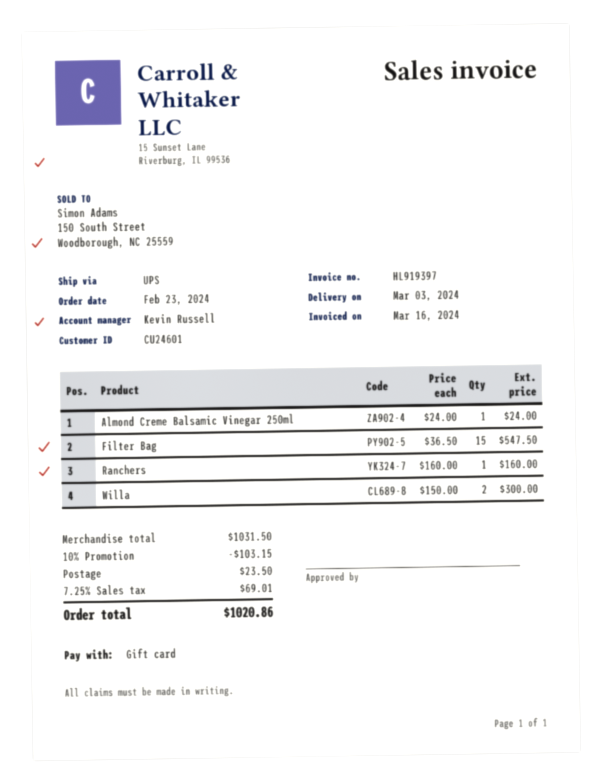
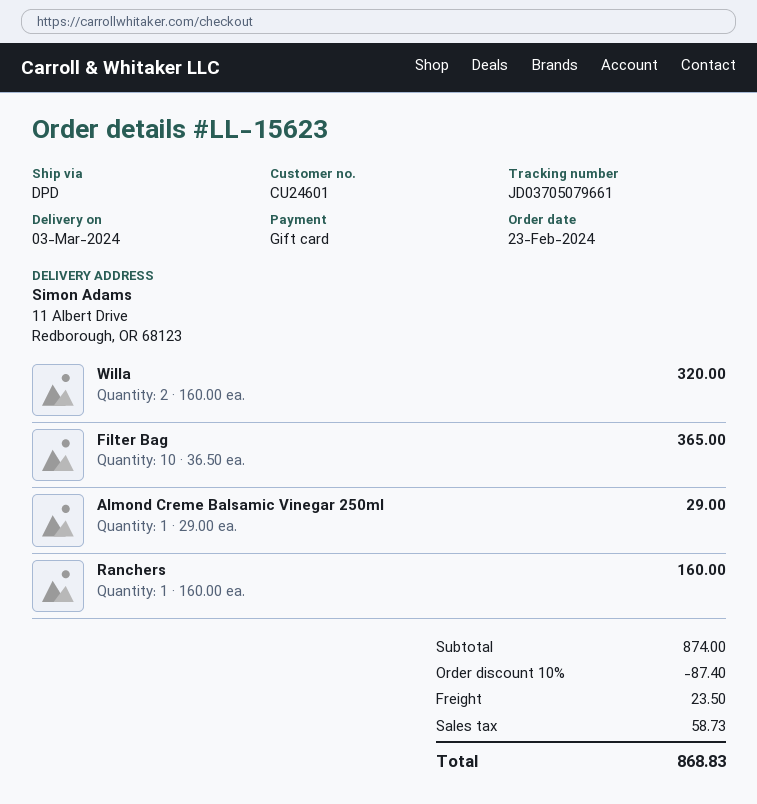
shipping method: UPS -> DPD
Almond Creme Balsamic Vinegar 250ml: 1 x 24.00 = 24.00 -> 1 x 29.00 = 29.00
Filter Bag: 15 x 36.50 = 547.50 -> 10 x 36.50 = 365.00
Willa: 2 x 150.00 = 300.00 -> 2 x 160.00 = 320.00
subtotal: 1031.50 -> 874.00
discount: 10% = 103.15 -> 10% = 87.40
tax: 69.01 -> 58.73
total: 1020.86 -> 868.83

